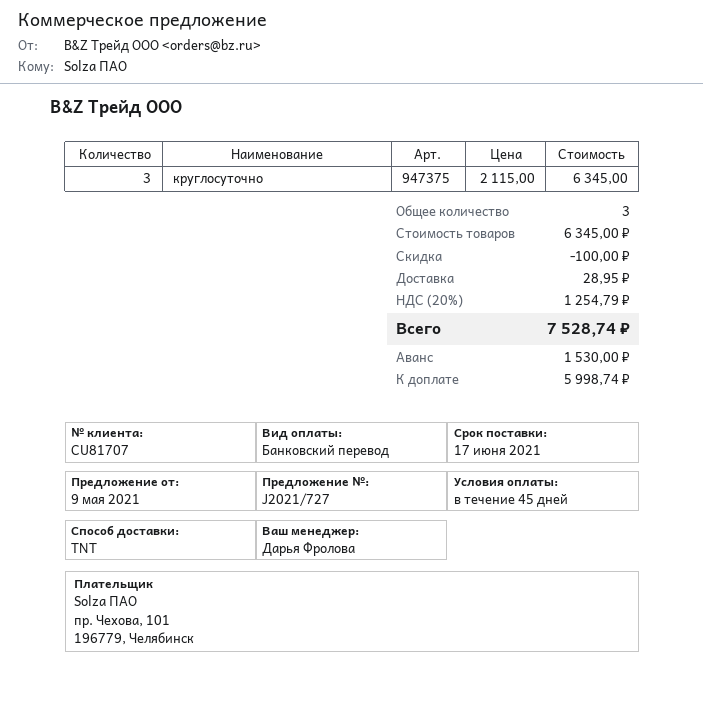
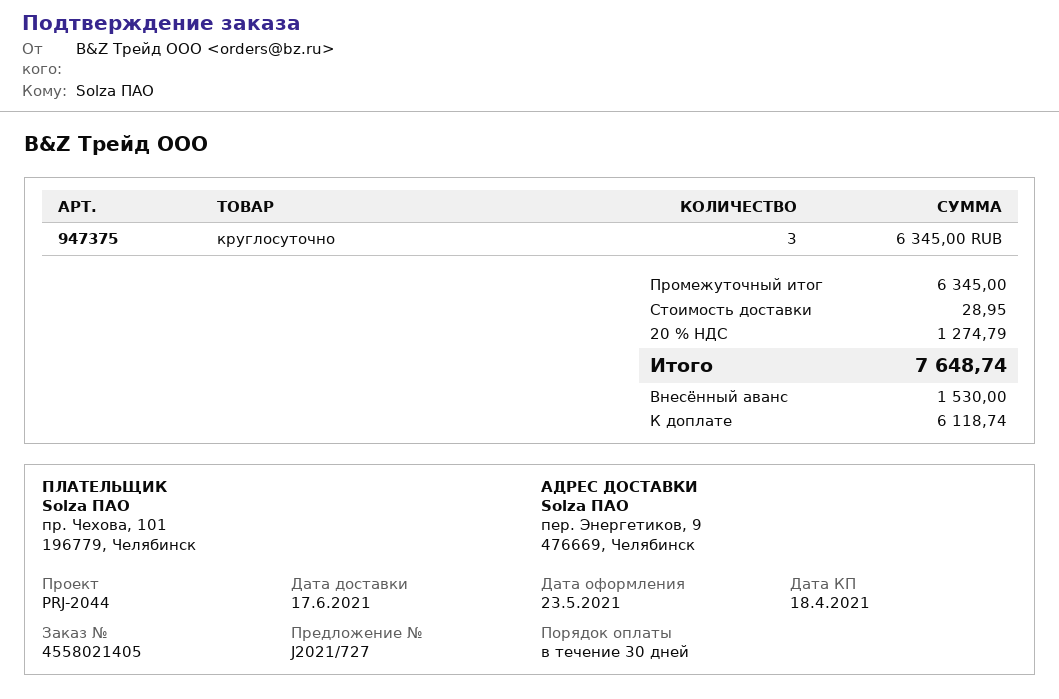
quote date: 2021-05-09 -> 2021-04-18
payment terms: 45 days -> 30 days
discount: 100.00 -> none
tax: 20% = 1254.79 -> 20% = 1274.79
total: 7528.74 -> 7648.74
balance: 5998.74 -> 6118.74

